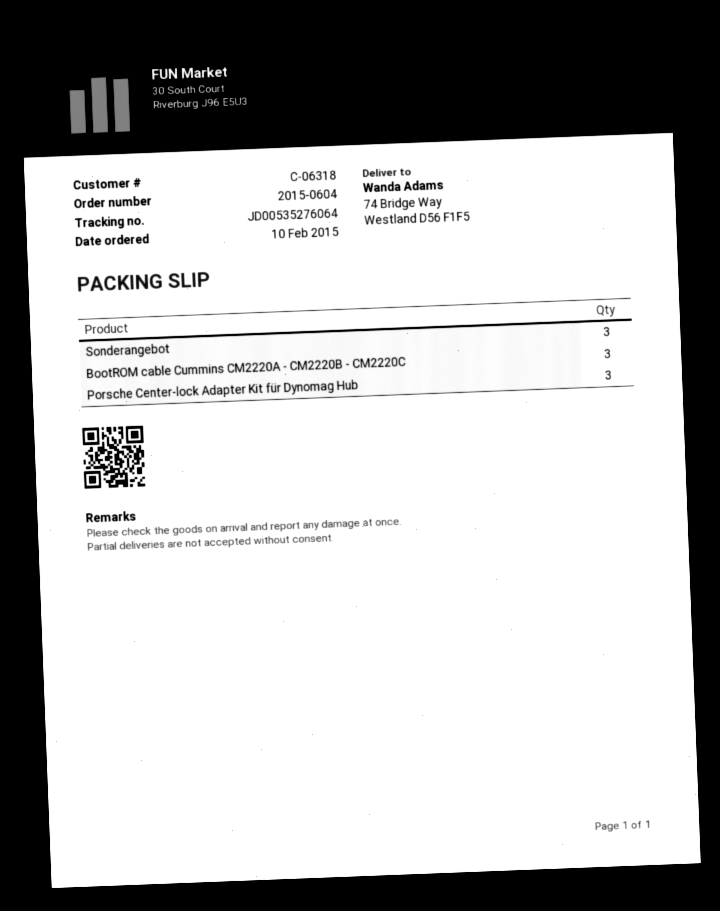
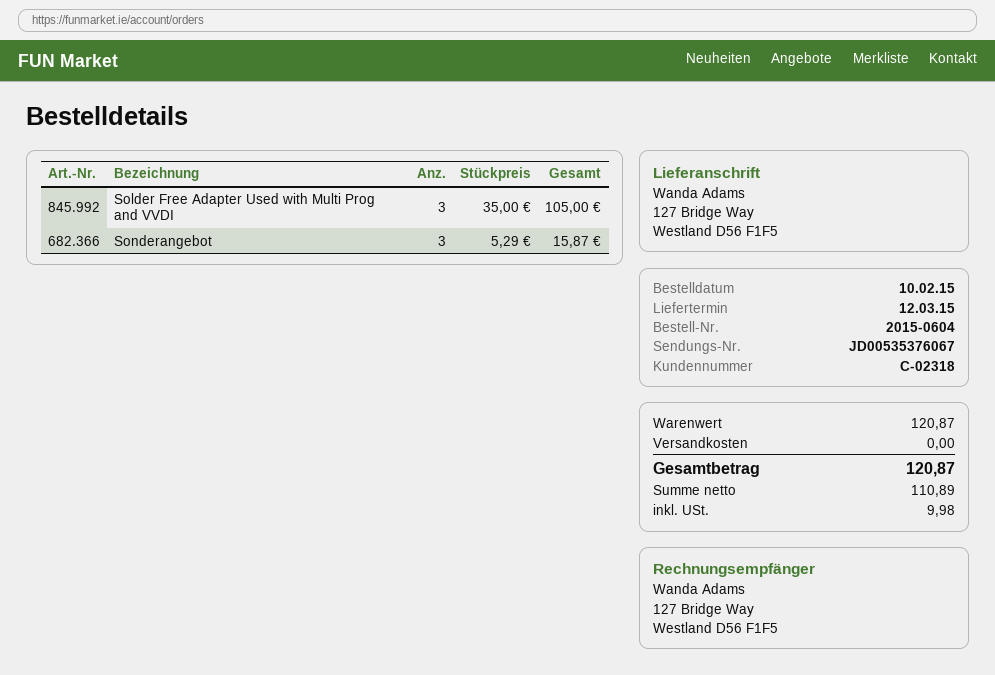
customer number: C-06318 -> C-02318
tracking number: JD00535276064 -> JD00535376067
ship to: 74 Bridge Way, Westland D56 F1F5 -> 127 Bridge Way, Westland D56 F1F5
BootROM cable Cummins CM2220A - CM2220B - CM2220C: 3 -> none
Porsche Center-lock Adapter Kit für Dynomag Hub: 3 -> none
Solder Free Adapter Used with Multi Prog and VVDI: none -> 3

